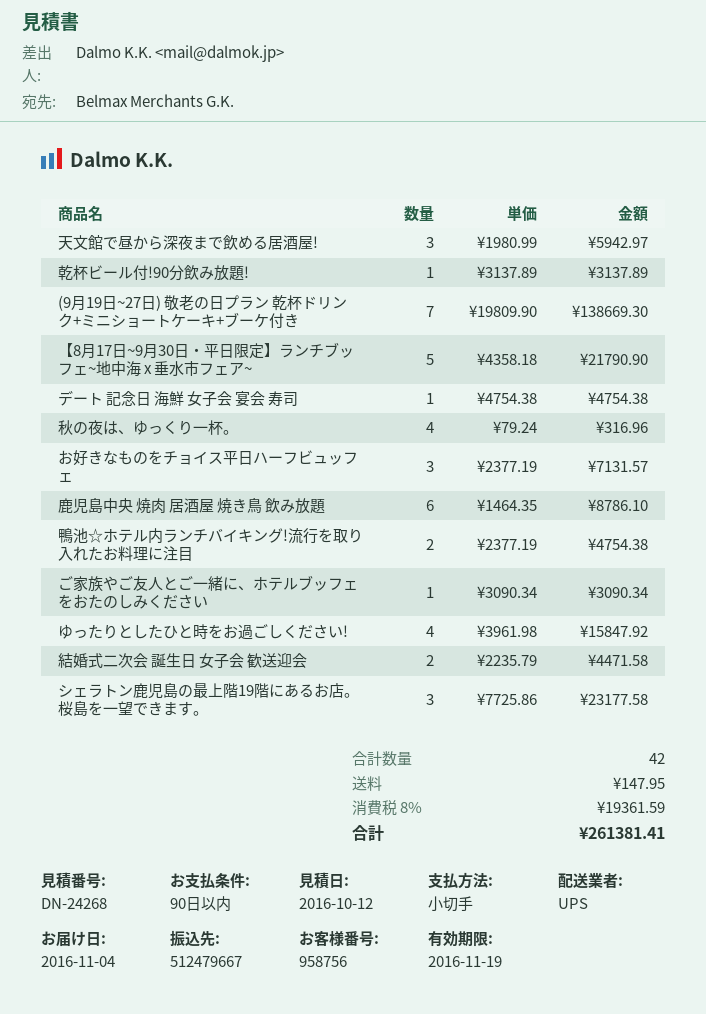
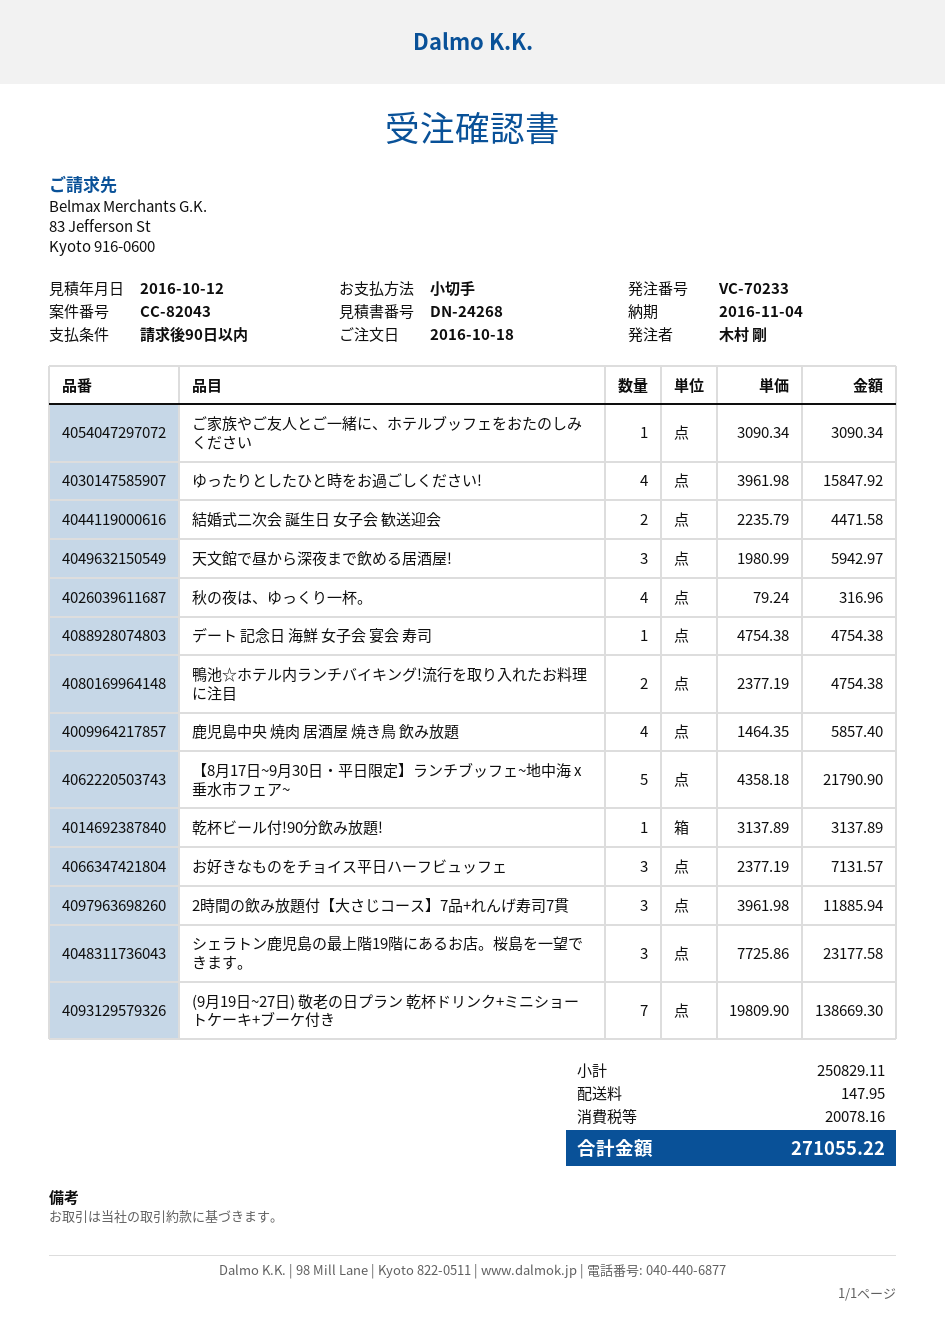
鹿児島中央 焼肉 居酒屋 焼き鳥 飲み放題: 6 x 1464.35 = 8786.10 -> 4 x 1464.35 = 5857.40
2時間の飲み放題付【大さじコース】7品+れんげ寿司7貫: none -> 3 x 3961.98 = 11885.94
tax: 19361.59 -> 20078.16
total: 261381.41 -> 271055.22

